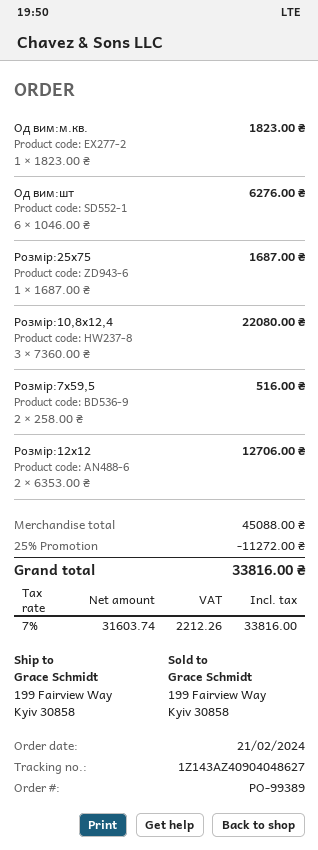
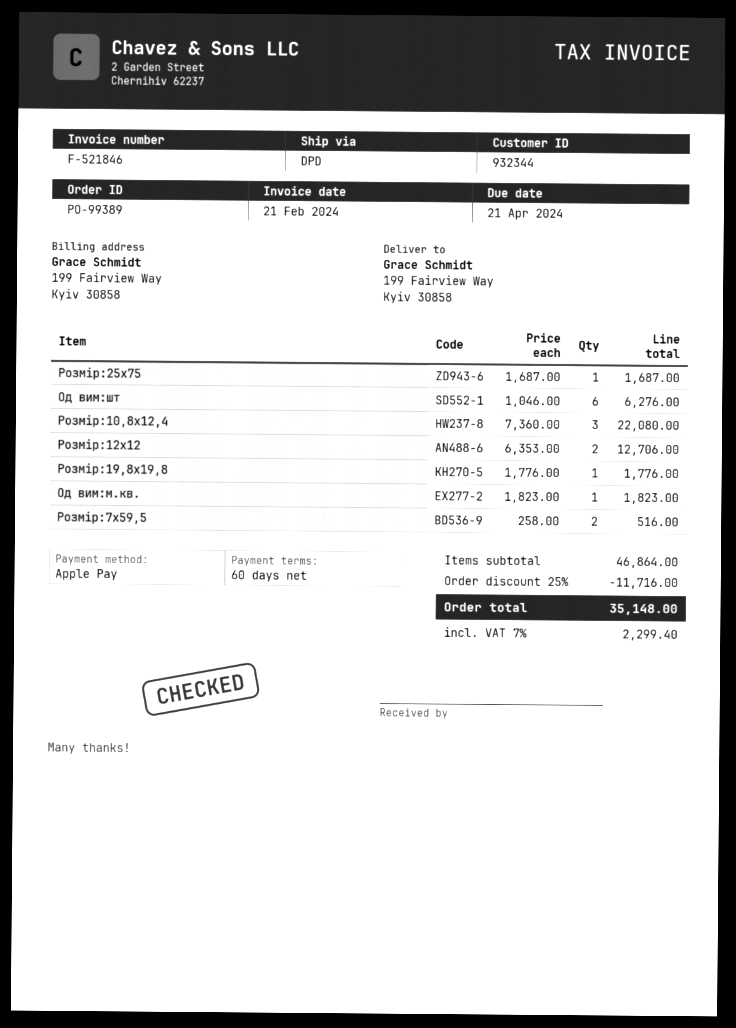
Розмір:19,8x19,8: none -> 1 x 1776.00 = 1776.00
subtotal: 45088.00 -> 46864.00
discount: 25% = 11272.00 -> 25% = 11716.00
tax: 7% = 2212.26 -> 7% = 2299.40
total: 33816.00 -> 35148.00

